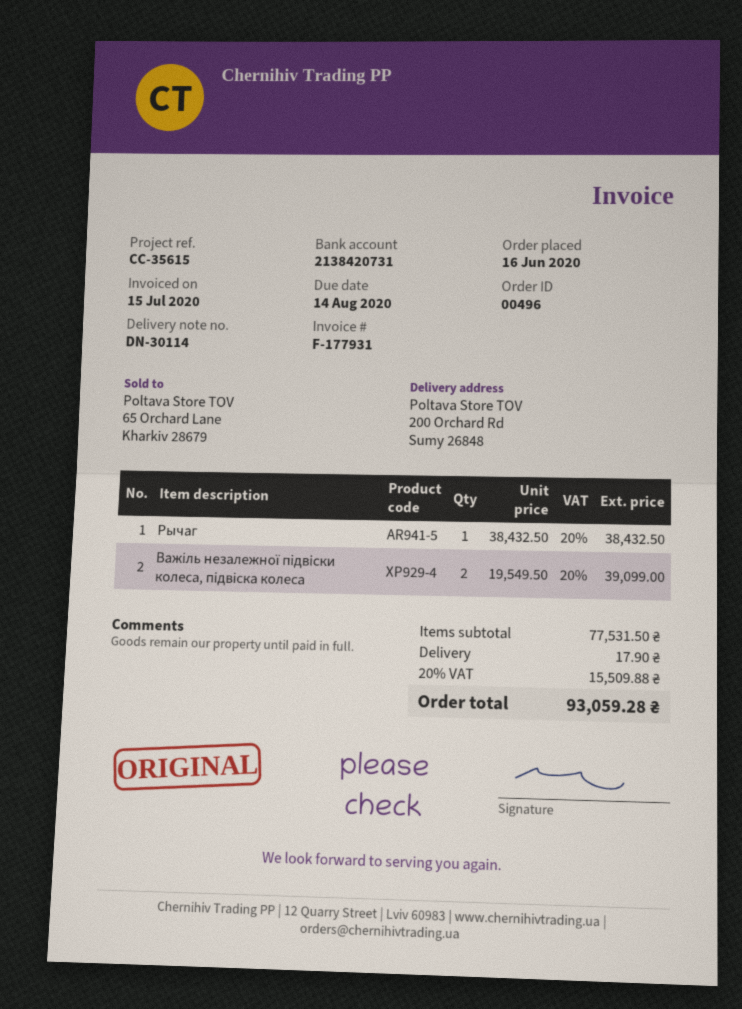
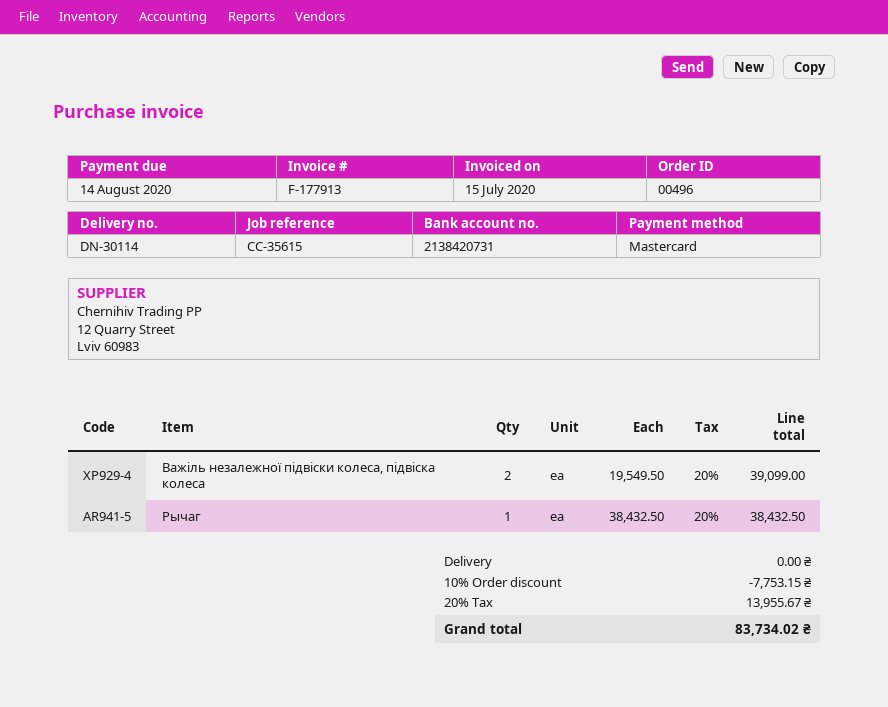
invoice number: F-177931 -> F-177913
discount: none -> 10% = 7753.15
shipping: 17.90 -> 0.00
tax: 20% = 15509.88 -> 20% = 13955.67
total: 93059.28 -> 83734.02

